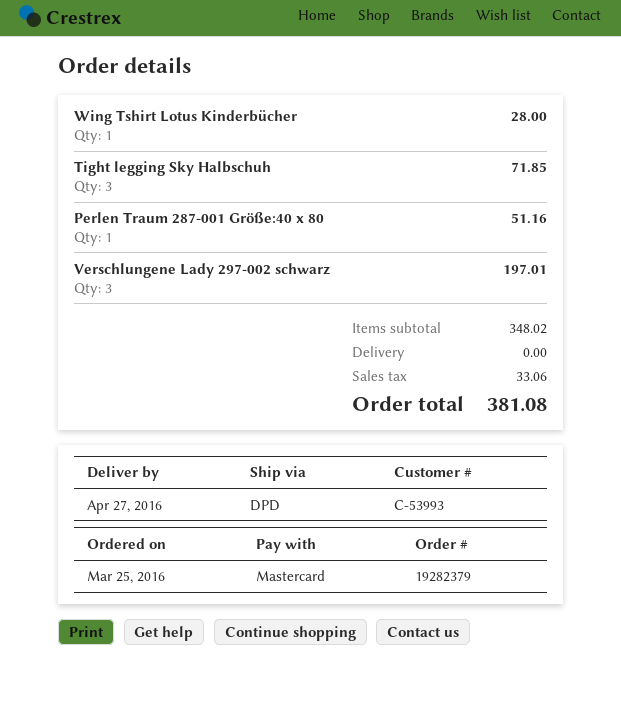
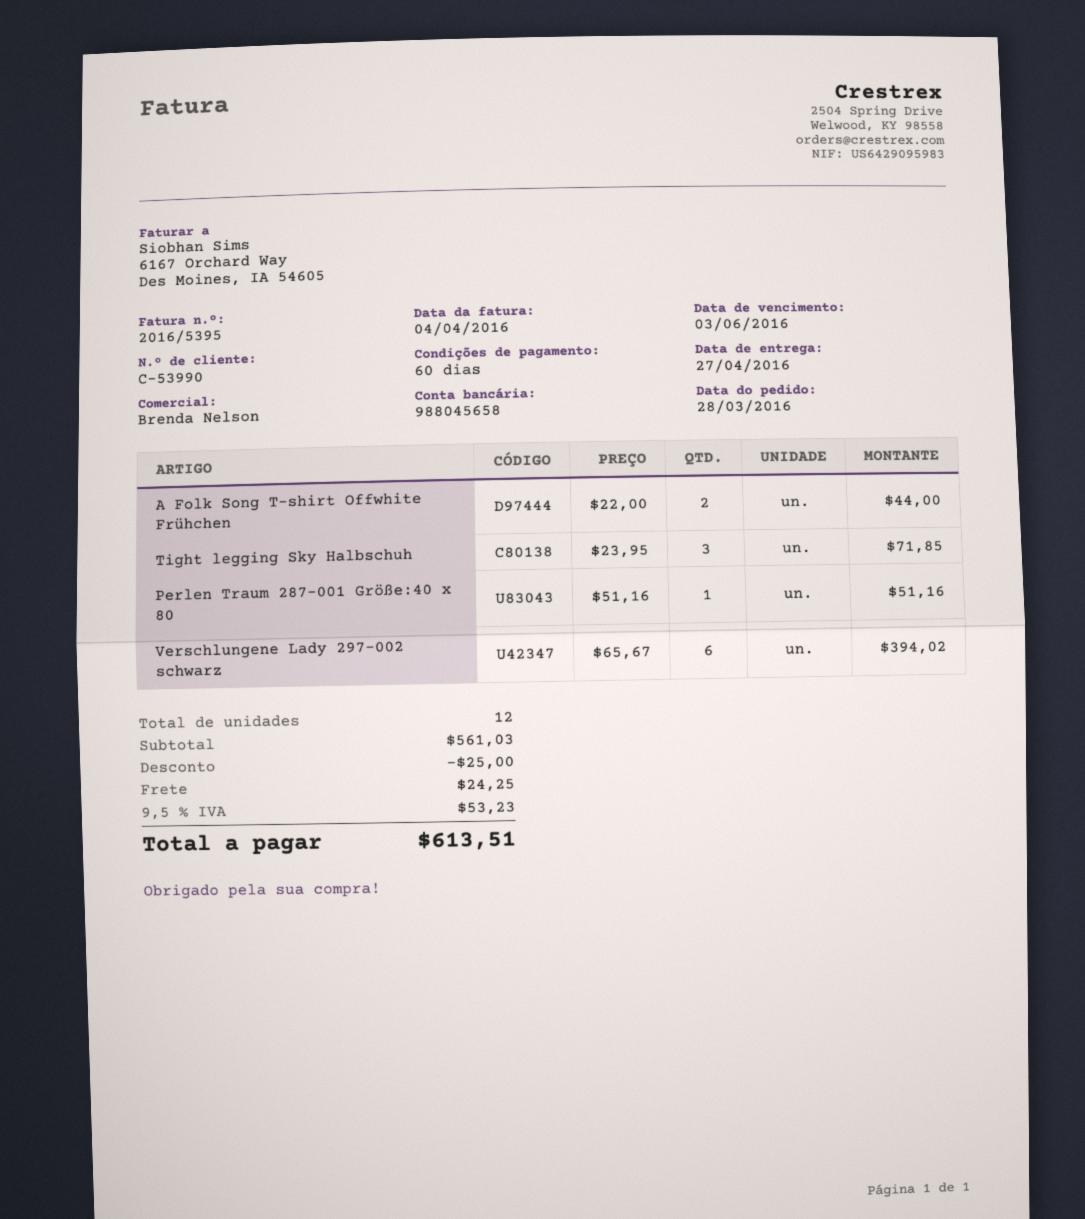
order date: 2016-03-25 -> 2016-03-28
customer number: C-53993 -> C-53990
Wing Tshirt Lotus Kinderbücher: 1 for 28.00 -> none
Verschlungene Lady 297-002 schwarz: 3 for 197.01 -> 6 for 394.02
A Folk Song T-shirt Offwhite Frühchen: none -> 2 for 44.00
subtotal: 348.02 -> 561.03
discount: none -> 25.00
shipping: 0.00 -> 24.25
tax: 33.06 -> 53.23
total: 381.08 -> 613.51

